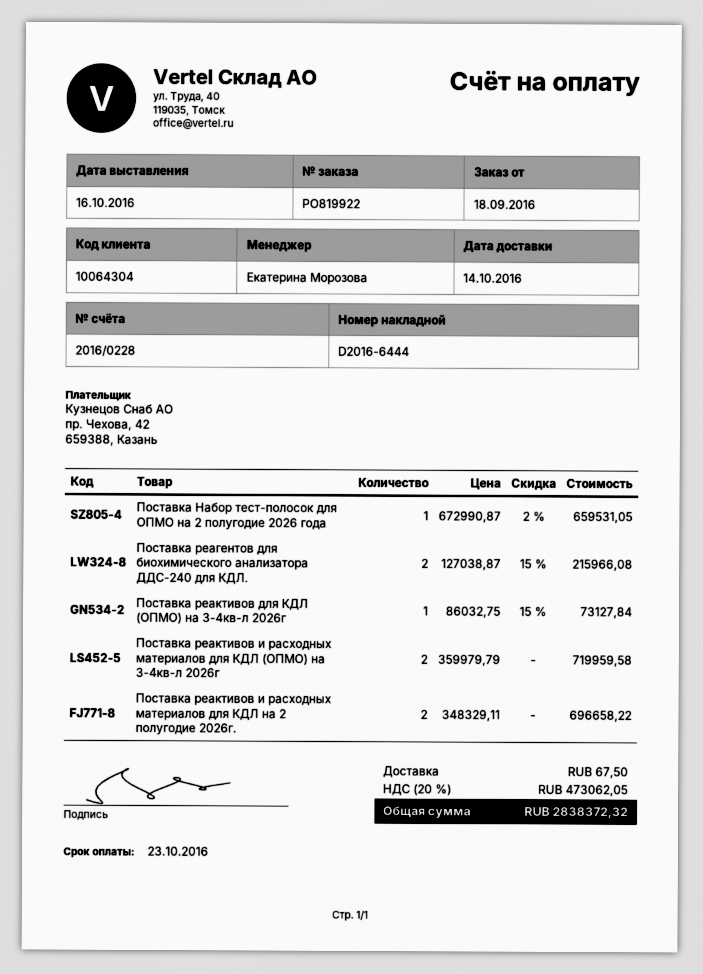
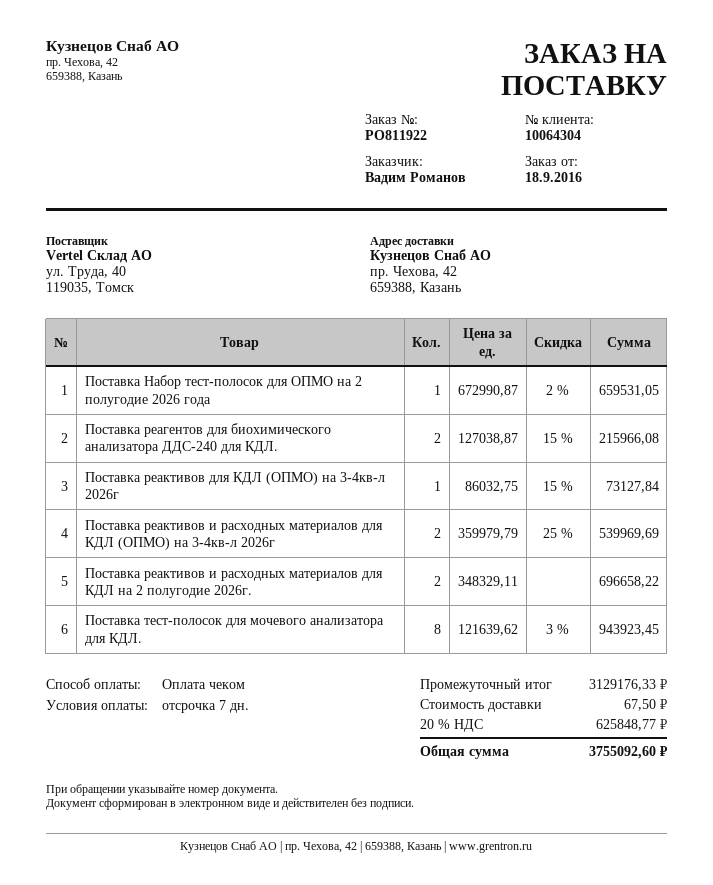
order number: PO819922 -> PO811922
Поставка реактивов и расходных материалов для КДЛ (ОПМО) на 3-4кв-л 2026г: 2 x 359979.79 = 719959.58 -> 2 x 359979.79 - 25% = 539969.69
Поставка тест-полосок для мочевого анализатора для КДЛ.: none -> 8 x 121639.62 - 3% = 943923.45
tax: 20% = 473062.05 -> 20% = 625848.77
total: 2838372.32 -> 3755092.60

